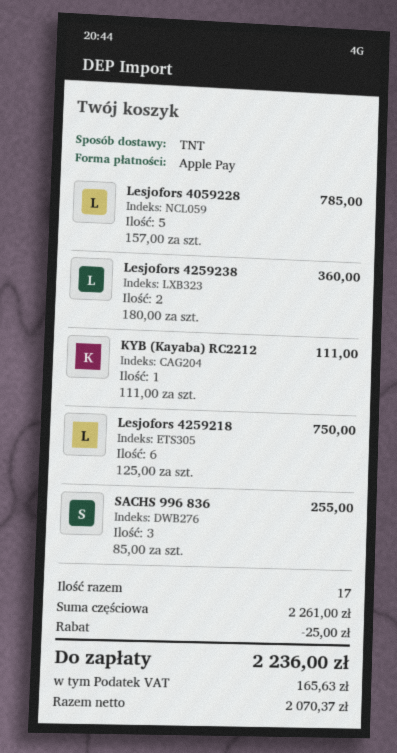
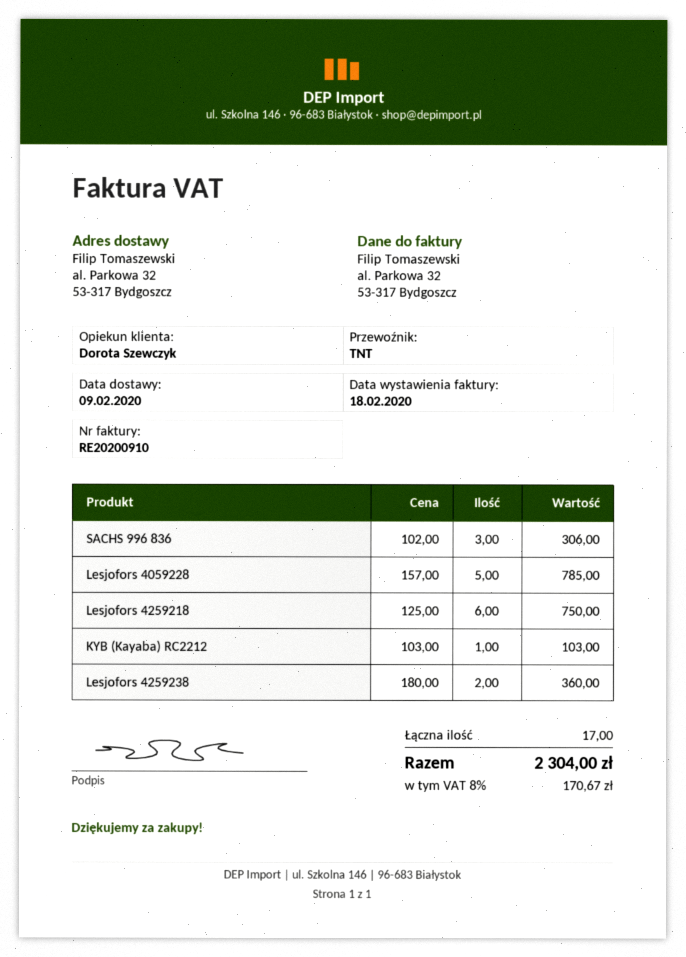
KYB (Kayaba) RC2212: 1 x 111.00 = 111.00 -> 1 x 103.00 = 103.00
SACHS 996 836: 3 x 85.00 = 255.00 -> 3 x 102.00 = 306.00
discount: 25.00 -> none
tax: 165.63 -> 170.67
total: 2236.00 -> 2304.00

